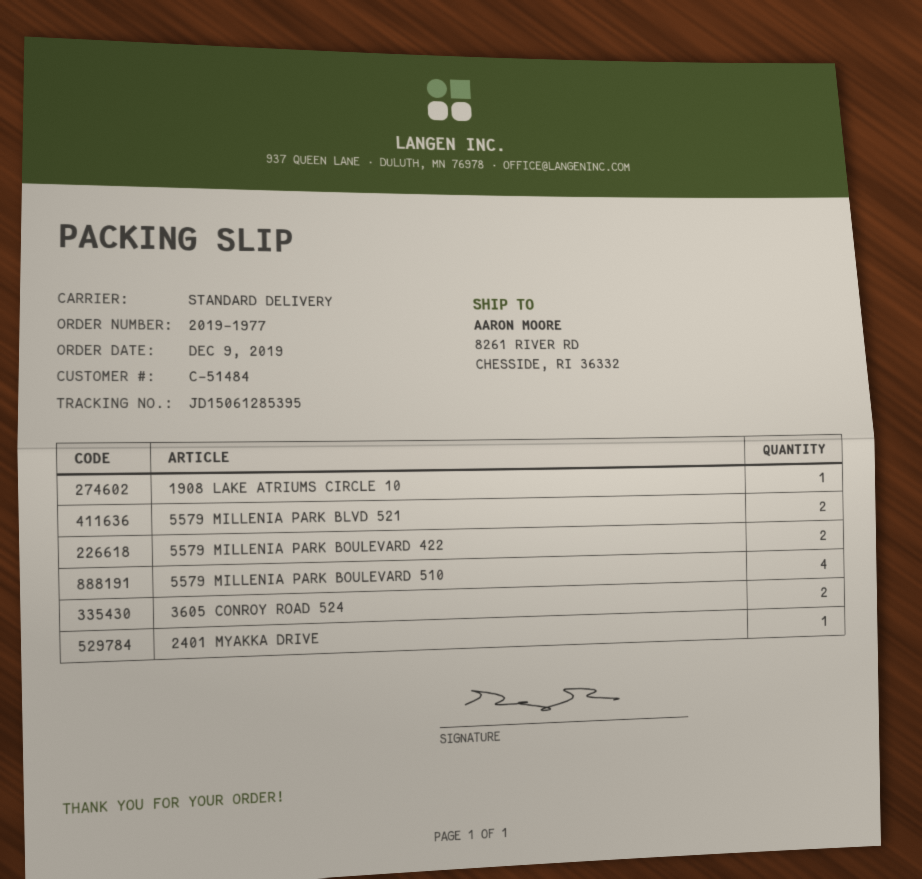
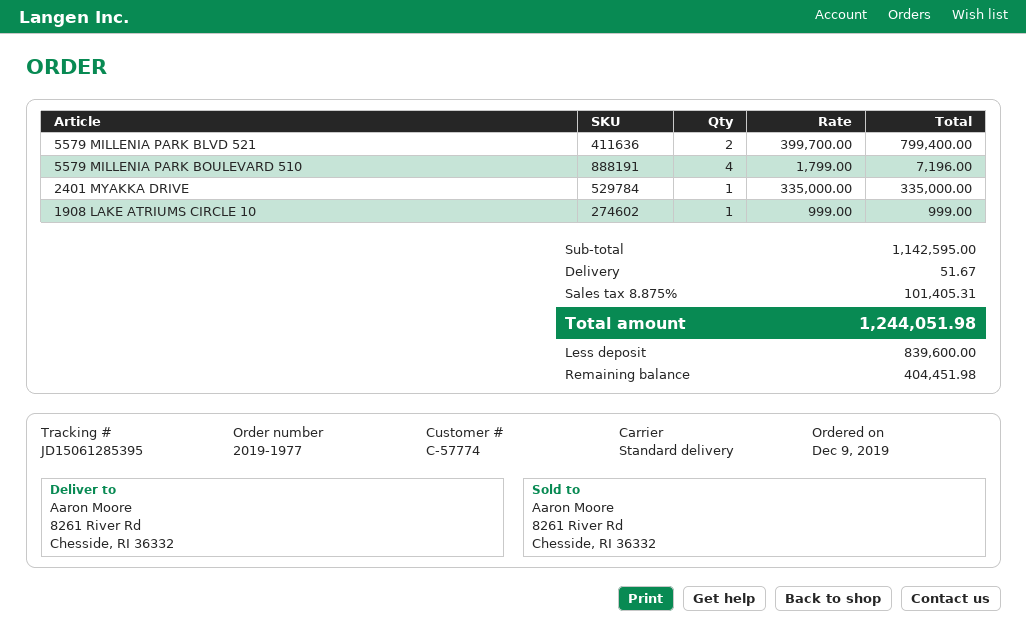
customer number: C-51484 -> C-57774
5579 MILLENIA PARK BOULEVARD 422: 2 -> none
3605 CONROY ROAD 524: 2 -> none

